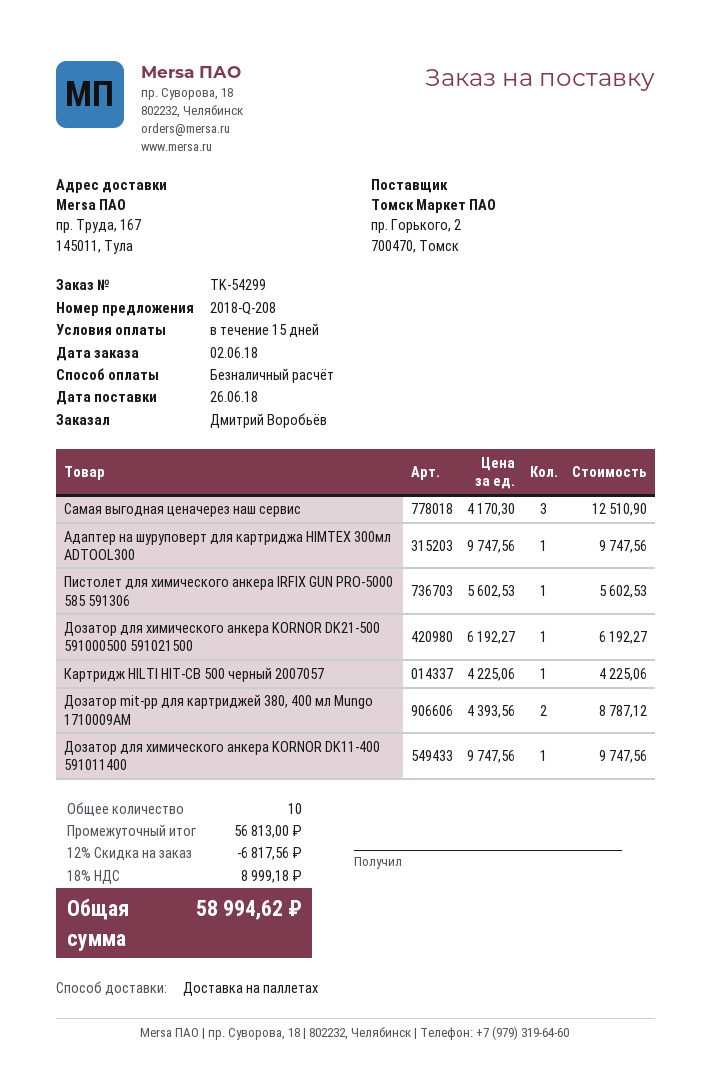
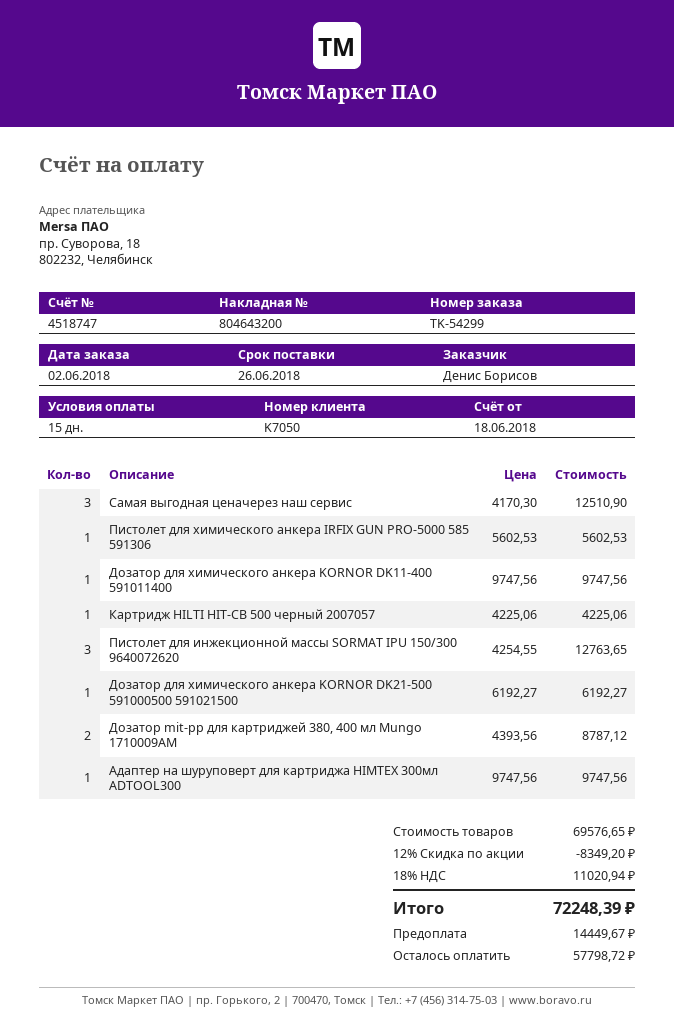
ordered by: Дмитрий Воробьёв -> Денис Борисов
Пистолет для инжекционной массы SORMAT IPU 150/300 9640072620: none -> 3 x 4254.55 = 12763.65
subtotal: 56813.00 -> 69576.65
discount: 12% = 6817.56 -> 12% = 8349.20
tax: 18% = 8999.18 -> 18% = 11020.94
total: 58994.62 -> 72248.39

